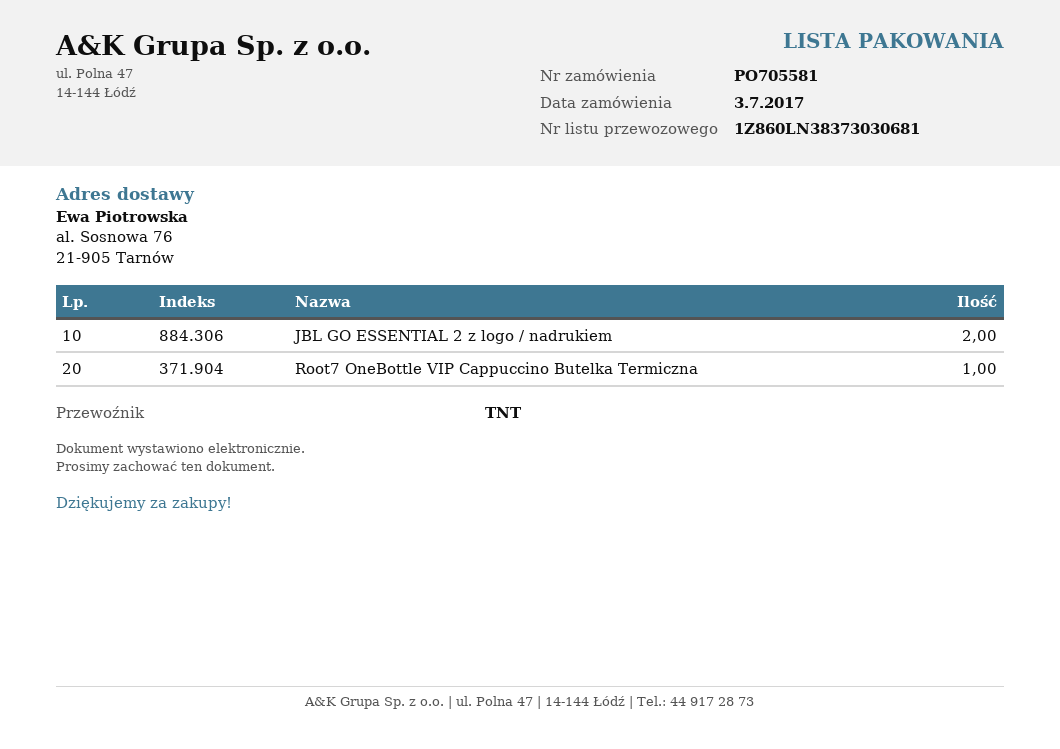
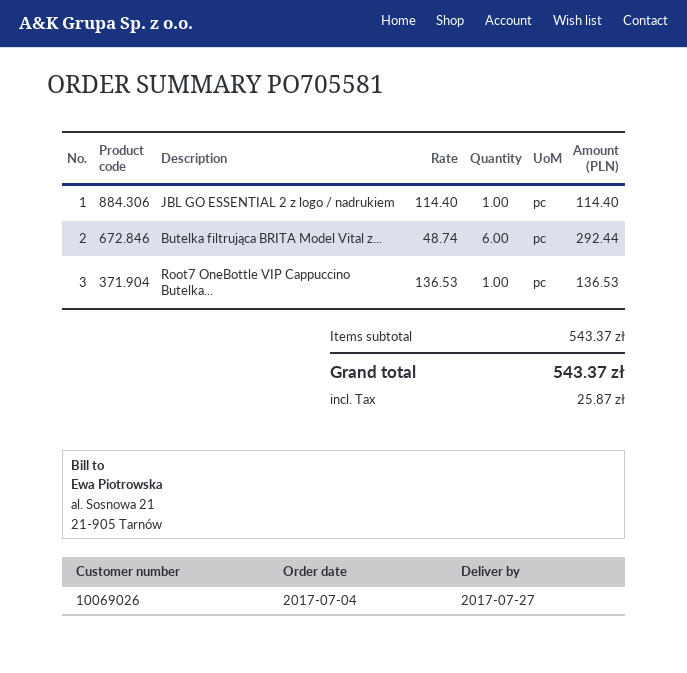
order date: 2017-07-03 -> 2017-07-04
JBL GO ESSENTIAL 2 z logo / nadrukiem: 2 -> 1
Butelka filtrująca BRITA Model Vital z...: none -> 6

